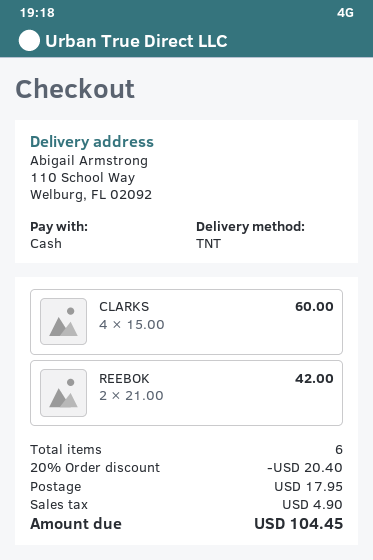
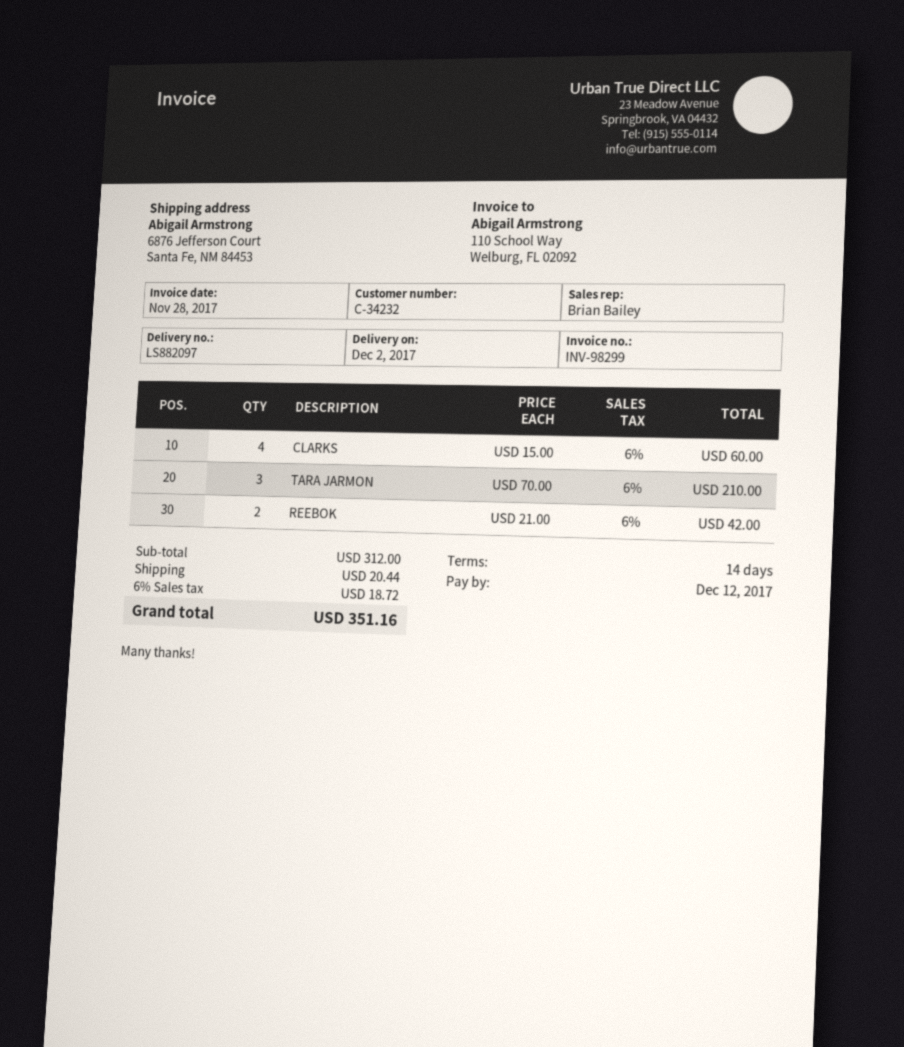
ship to: 110 School Way, Welburg, FL 02092 -> 6876 Jefferson Court, Santa Fe, NM 84453
TARA JARMON: none -> 3 x 70.00 = 210.00
discount: 20% = 20.40 -> none
shipping: 17.95 -> 20.44
tax: 4.90 -> 18.72
total: 104.45 -> 351.16

